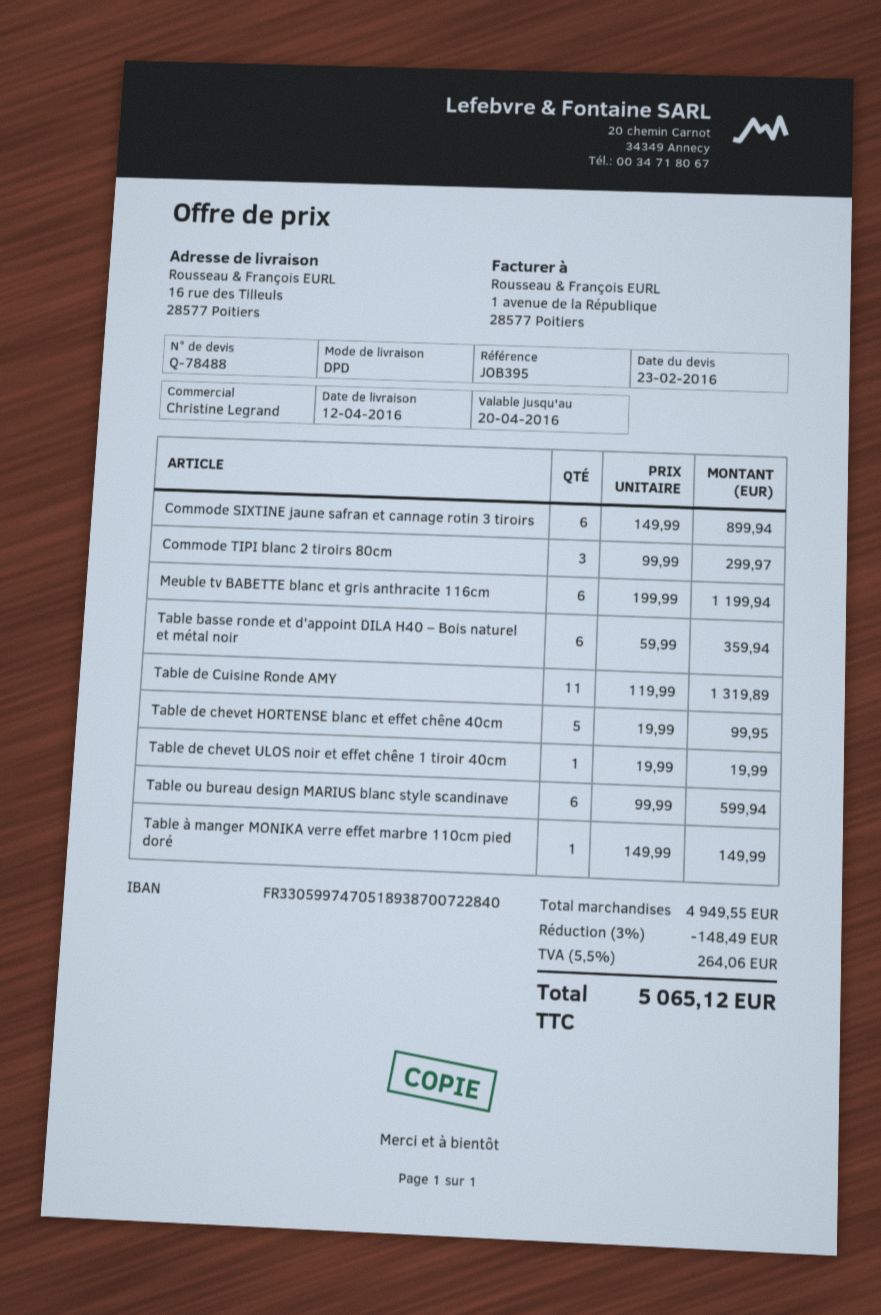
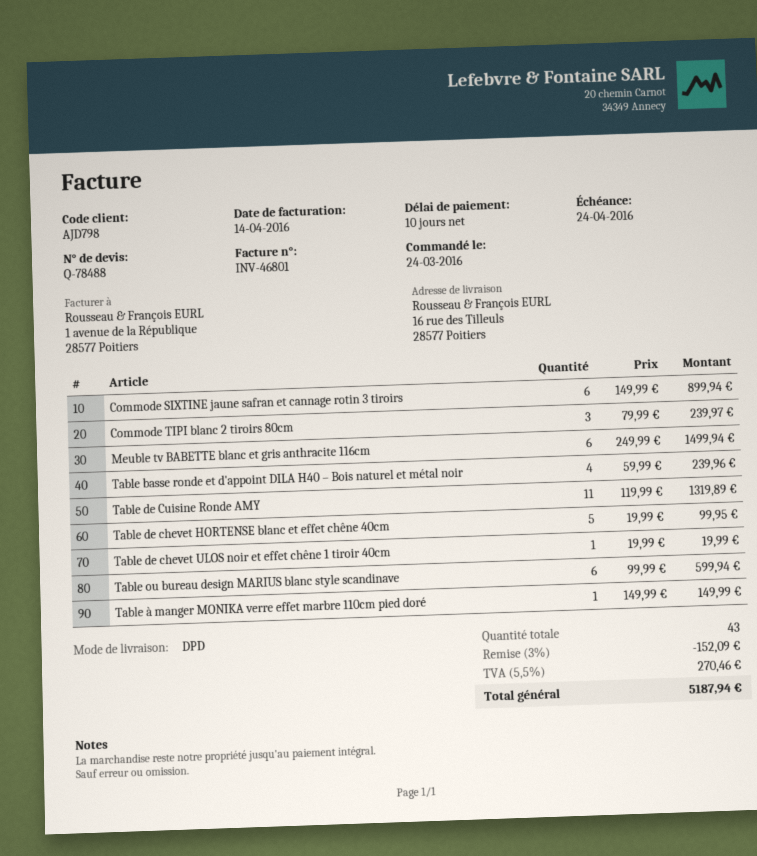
Commode TIPI blanc 2 tiroirs 80cm: 3 x 99.99 = 299.97 -> 3 x 79.99 = 239.97
Meuble tv BABETTE blanc et gris anthracite 116cm: 6 x 199.99 = 1199.94 -> 6 x 249.99 = 1499.94
Table basse ronde et d'appoint DILA H40 – Bois naturel et métal noir: 6 x 59.99 = 359.94 -> 4 x 59.99 = 239.96
discount: 3% = 148.49 -> 3% = 152.09
tax: 5.5% = 264.06 -> 5.5% = 270.46
total: 5065.12 -> 5187.94

